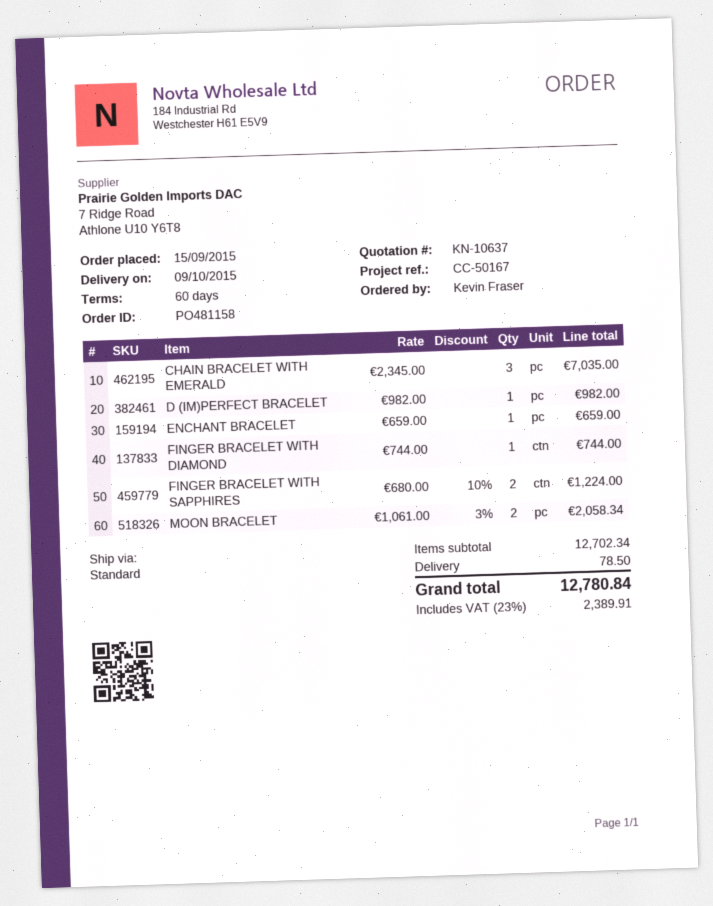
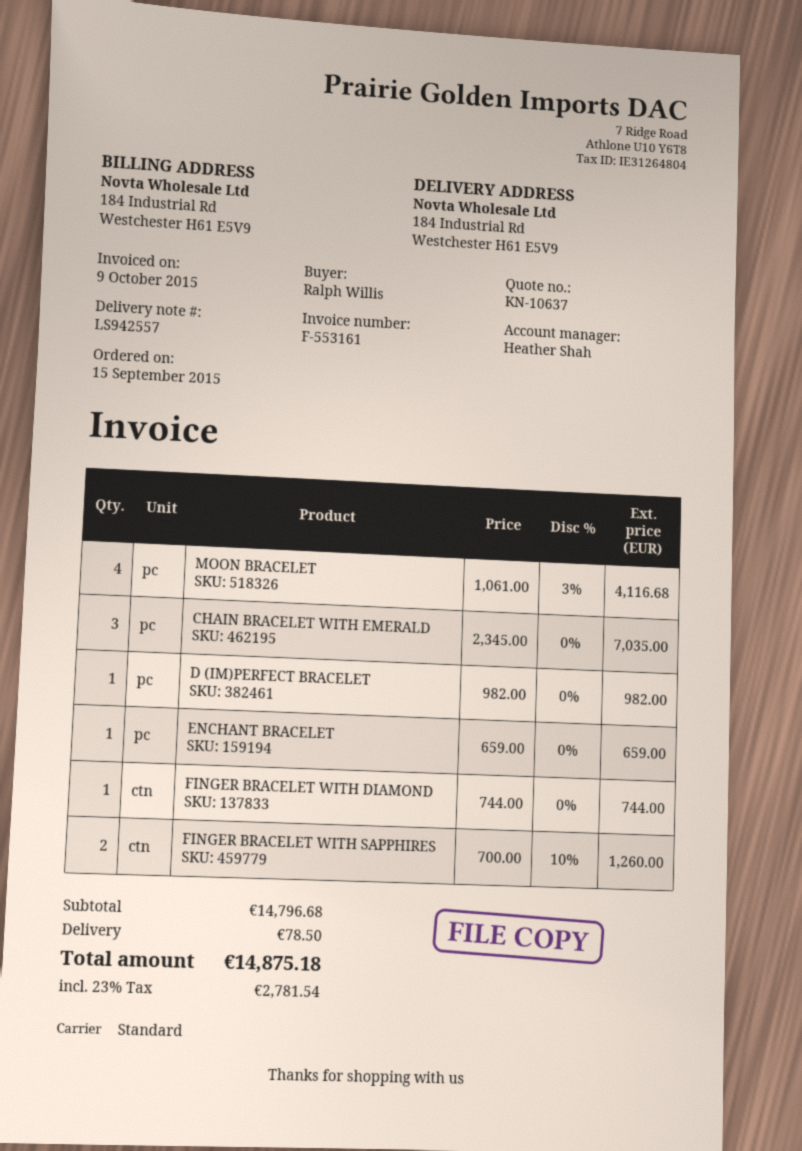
ordered by: Kevin Fraser -> Ralph Willis
FINGER BRACELET WITH SAPPHIRES: 2 x 680.00 - 10% = 1224.00 -> 2 x 700.00 - 10% = 1260.00
MOON BRACELET: 2 x 1061.00 - 3% = 2058.34 -> 4 x 1061.00 - 3% = 4116.68
subtotal: 12702.34 -> 14796.68
tax: 23% = 2389.91 -> 23% = 2781.54
total: 12780.84 -> 14875.18

